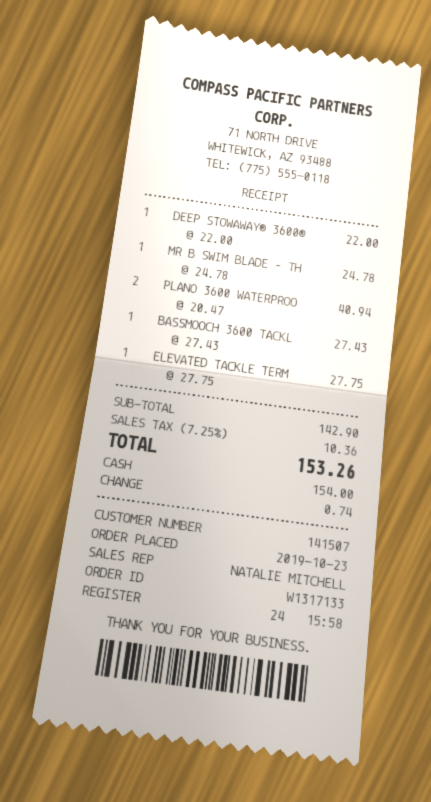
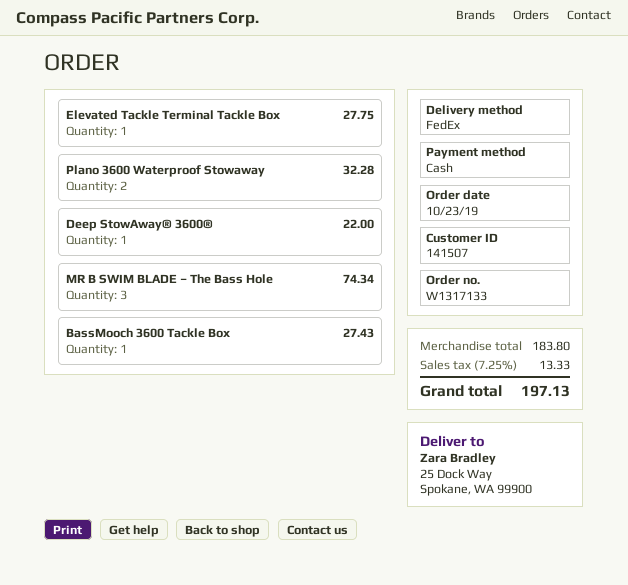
MR B SWIM BLADE – TH: 1 for 24.78 -> 3 for 74.34
PLANO 3600 WATERPROO: 2 for 40.94 -> 2 for 32.28
subtotal: 142.90 -> 183.80
tax: 7.25% = 10.36 -> 7.25% = 13.33
total: 153.26 -> 197.13

